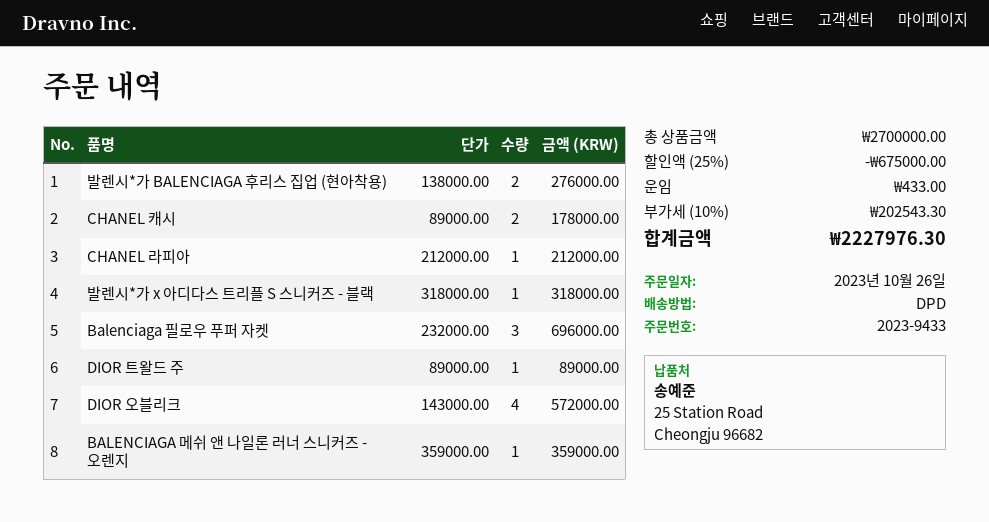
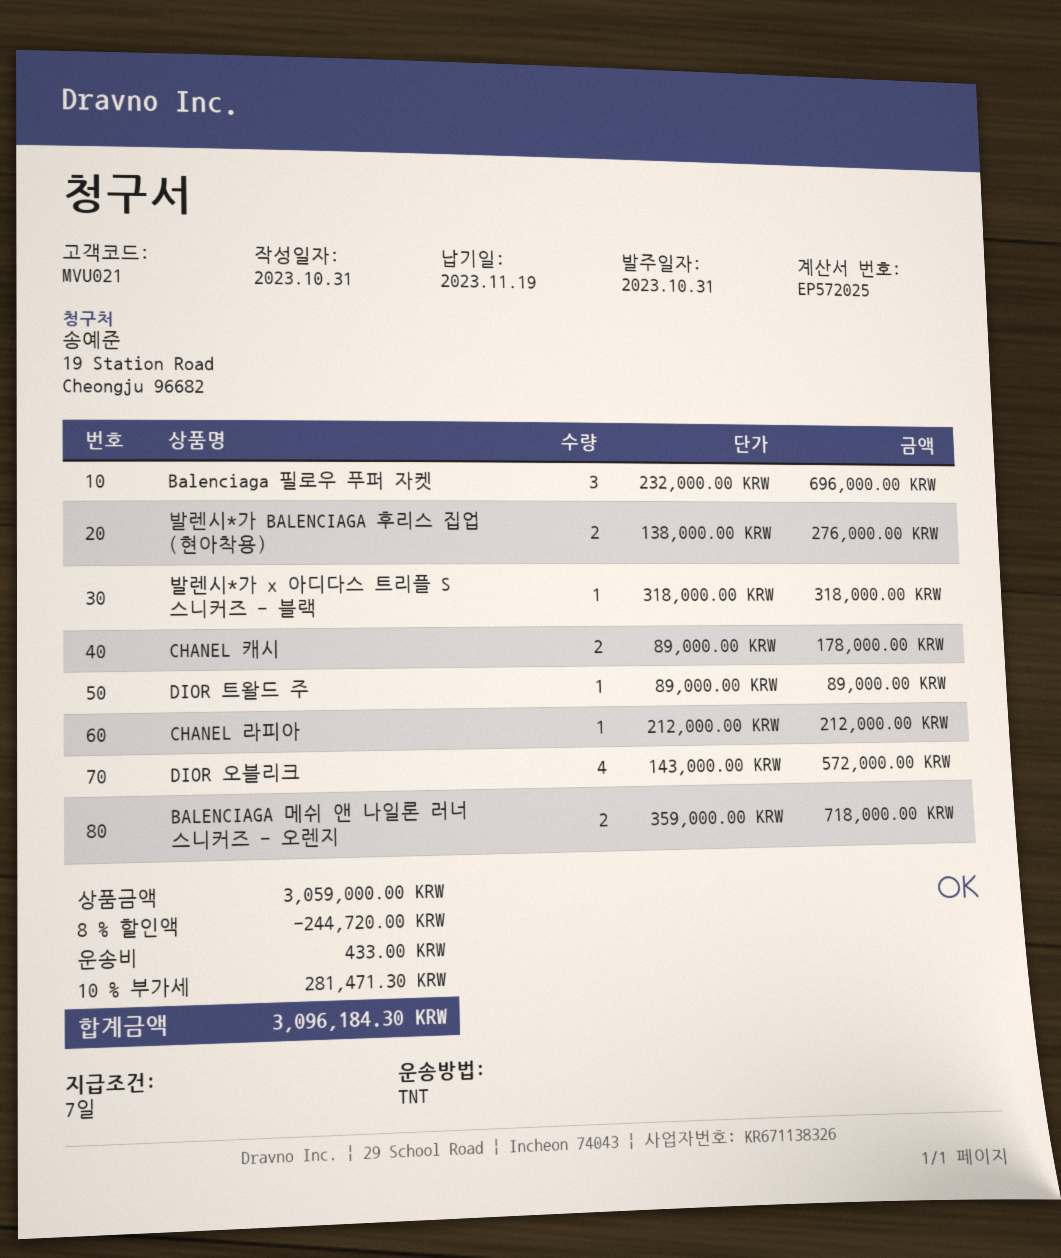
order date: 2023-10-26 -> 2023-10-31
shipping method: DPD -> TNT
BALENCIAGA 메쉬 앤 나일론 러너 스니커즈 - 오렌지: 1 x 359000.00 = 359000.00 -> 2 x 359000.00 = 718000.00
subtotal: 2700000.00 -> 3059000.00
discount: 25% = 675000.00 -> 8% = 244720.00
tax: 10% = 202543.30 -> 10% = 281471.30
total: 2227976.30 -> 3096184.30

